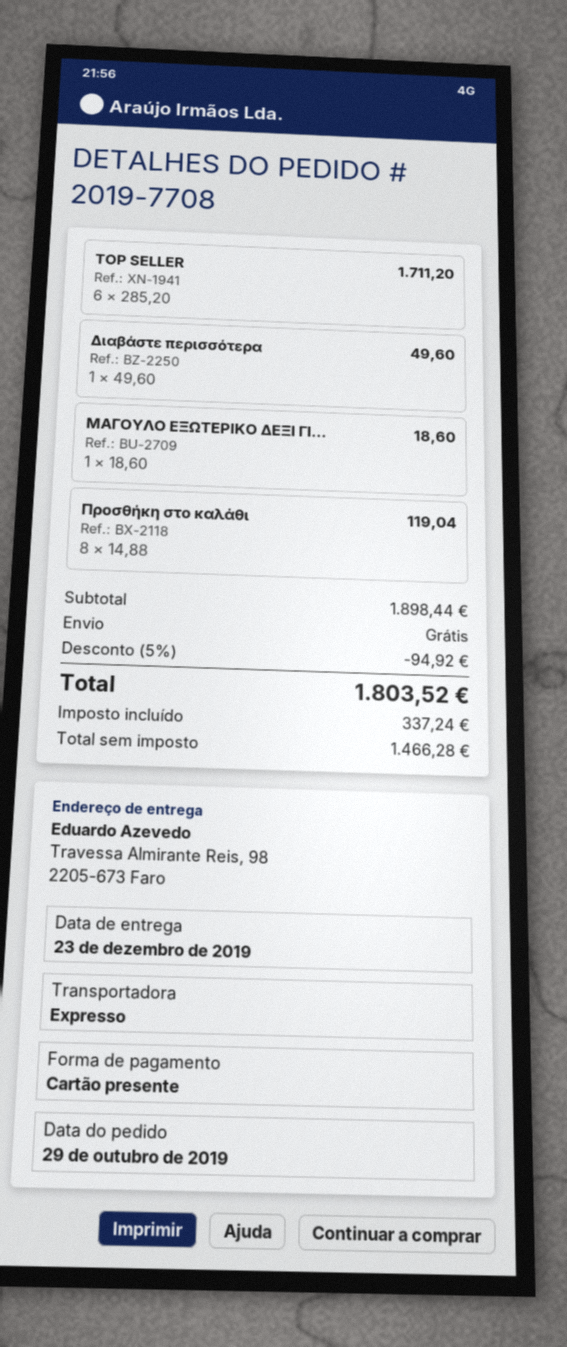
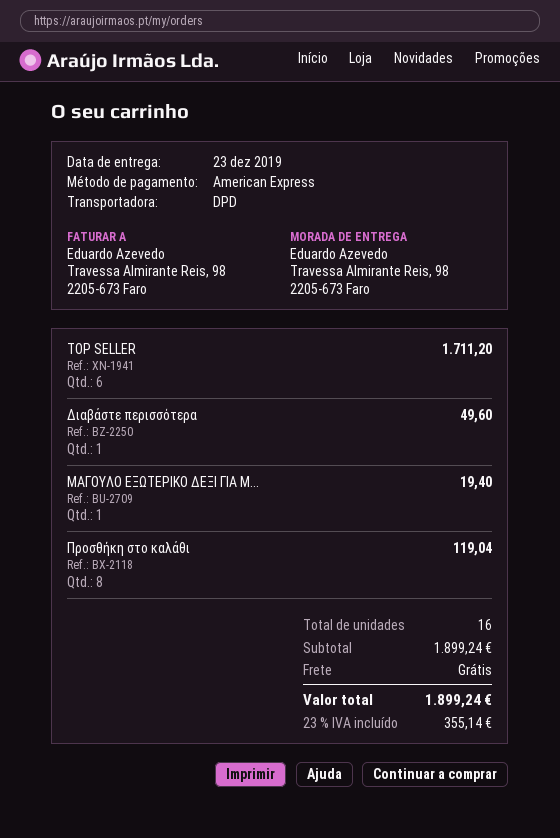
payment method: gift card -> American Express
shipping method: express -> DPD
ΜΑΓΟΥΛΟ ΕΞΩΤΕΡΙΚΟ ΔΕΞΙ ΓΙ...: 1 for 18.60 -> 1 for 19.40
subtotal: 1898.44 -> 1899.24
discount: 5% = 94.92 -> none
tax: 337.24 -> 355.14
total: 1803.52 -> 1899.24

